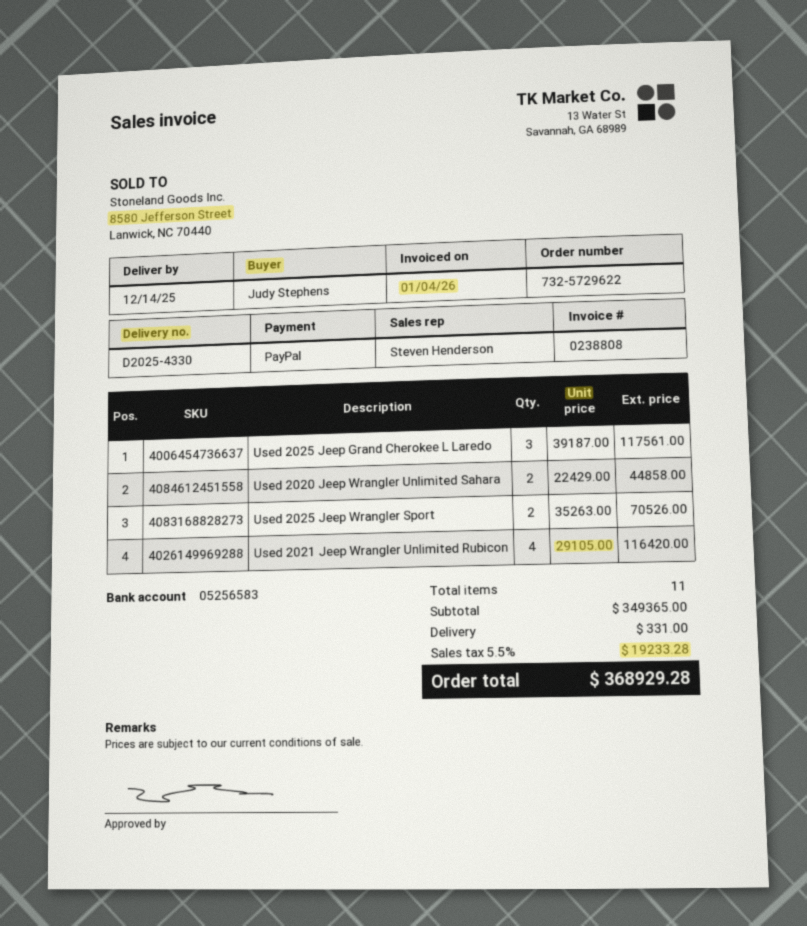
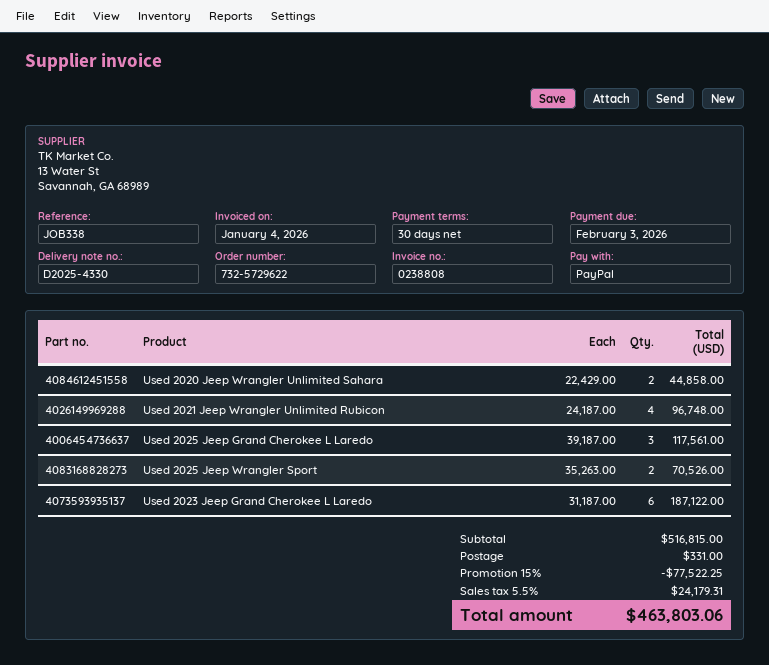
Used 2021 Jeep Wrangler Unlimited Rubicon: 4 x 29105.00 = 116420.00 -> 4 x 24187.00 = 96748.00
Used 2023 Jeep Grand Cherokee L Laredo: none -> 6 x 31187.00 = 187122.00
subtotal: 349365.00 -> 516815.00
discount: none -> 15% = 77522.25
tax: 5.5% = 19233.28 -> 5.5% = 24179.31
total: 368929.28 -> 463803.06

